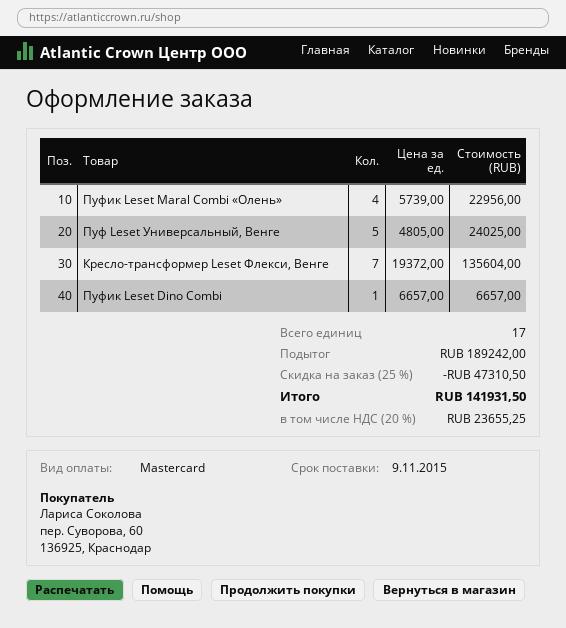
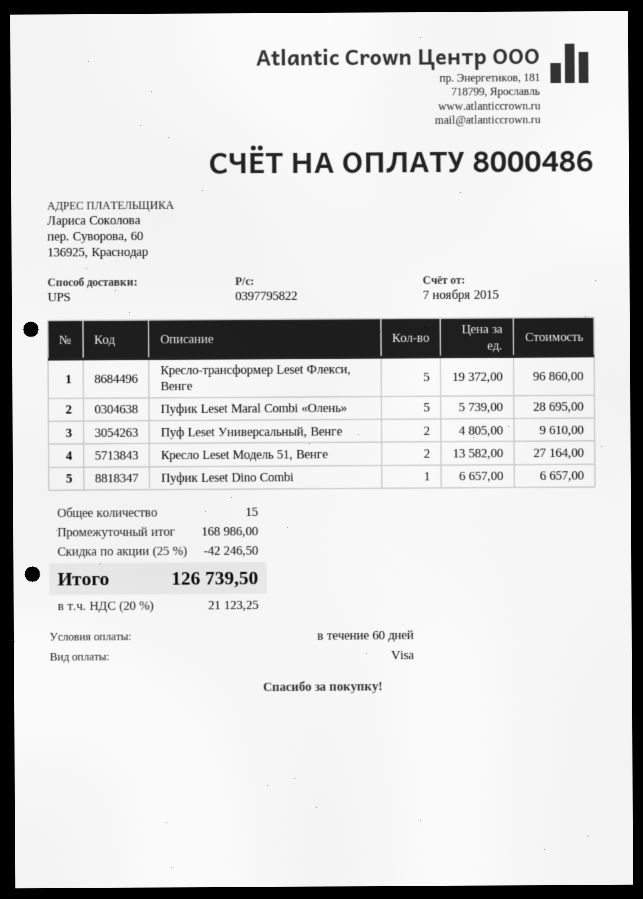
payment method: Mastercard -> Visa
Пуфик Leset Maral Combi «Олень»: 4 x 5739.00 = 22956.00 -> 5 x 5739.00 = 28695.00
Пуф Leset Универсальный, Венге: 5 x 4805.00 = 24025.00 -> 2 x 4805.00 = 9610.00
Кресло-трансформер Leset Флекси, Венге: 7 x 19372.00 = 135604.00 -> 5 x 19372.00 = 96860.00
Кресло Leset Модель 51, Венге: none -> 2 x 13582.00 = 27164.00
total quantity: 17 -> 15
subtotal: 189242.00 -> 168986.00
discount: 25% = 47310.50 -> 25% = 42246.50
tax: 20% = 23655.25 -> 20% = 21123.25
total: 141931.50 -> 126739.50

